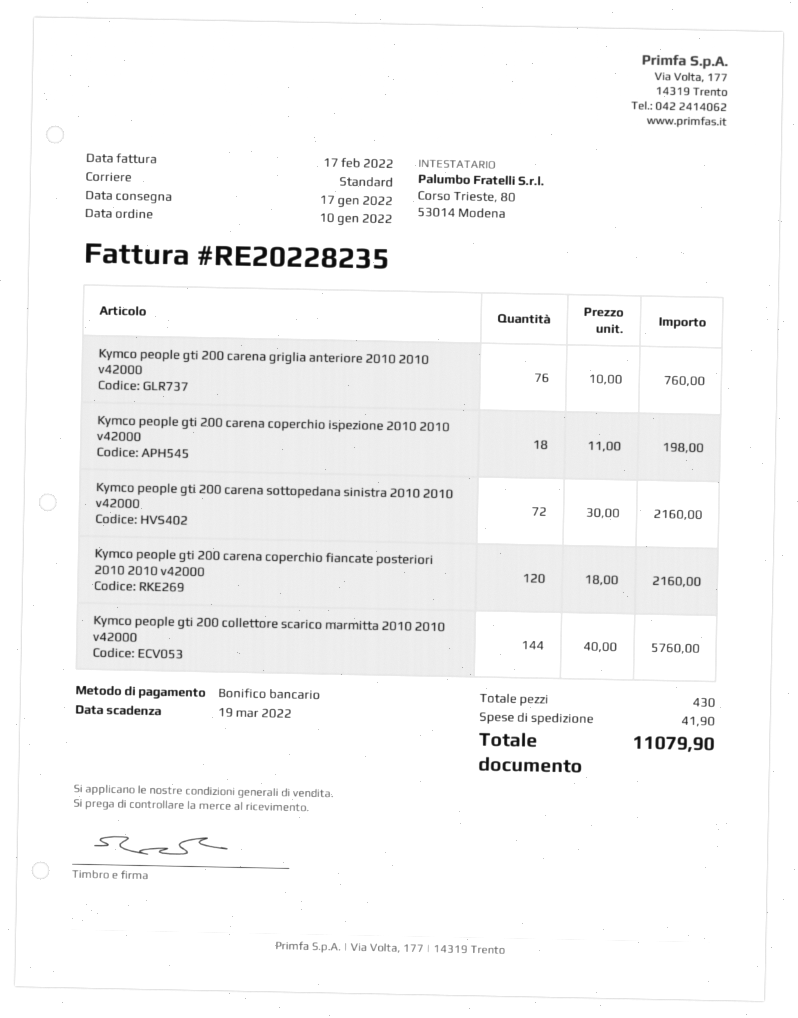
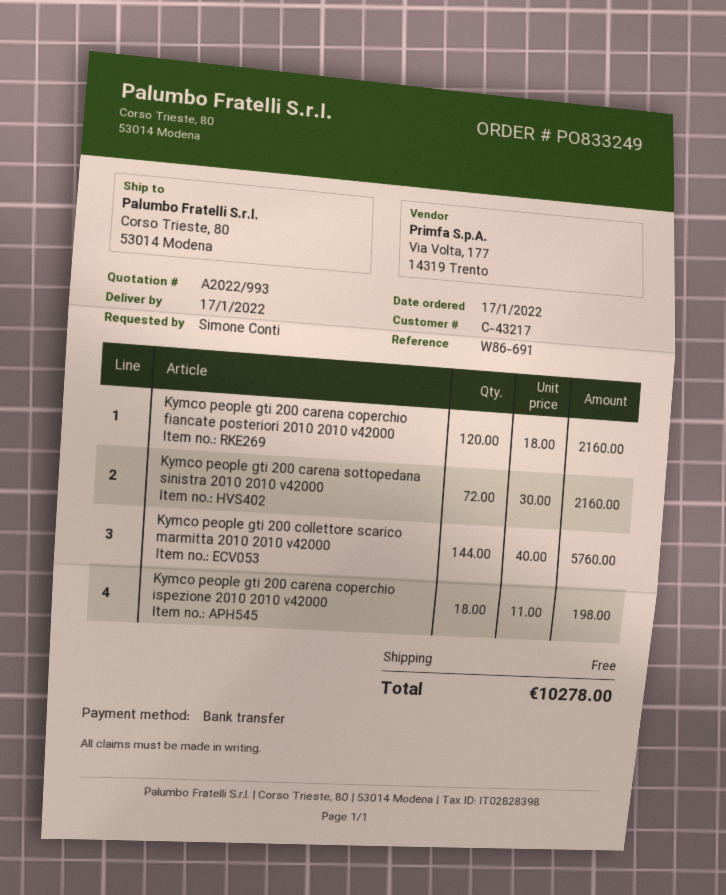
order date: 2022-01-10 -> 2022-01-17
Kymco people gti 200 carena griglia anteriore 2010 2010 v42000: 76 x 10.00 = 760.00 -> none
shipping: 41.90 -> 0.00
total: 11079.90 -> 10278.00

